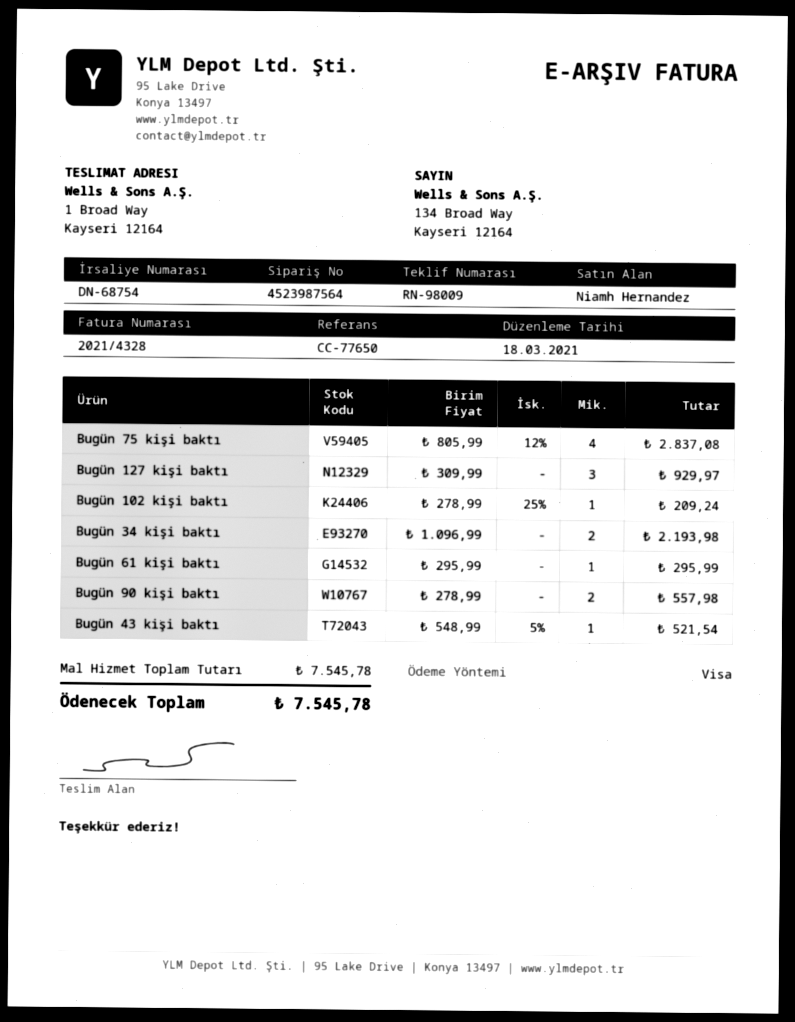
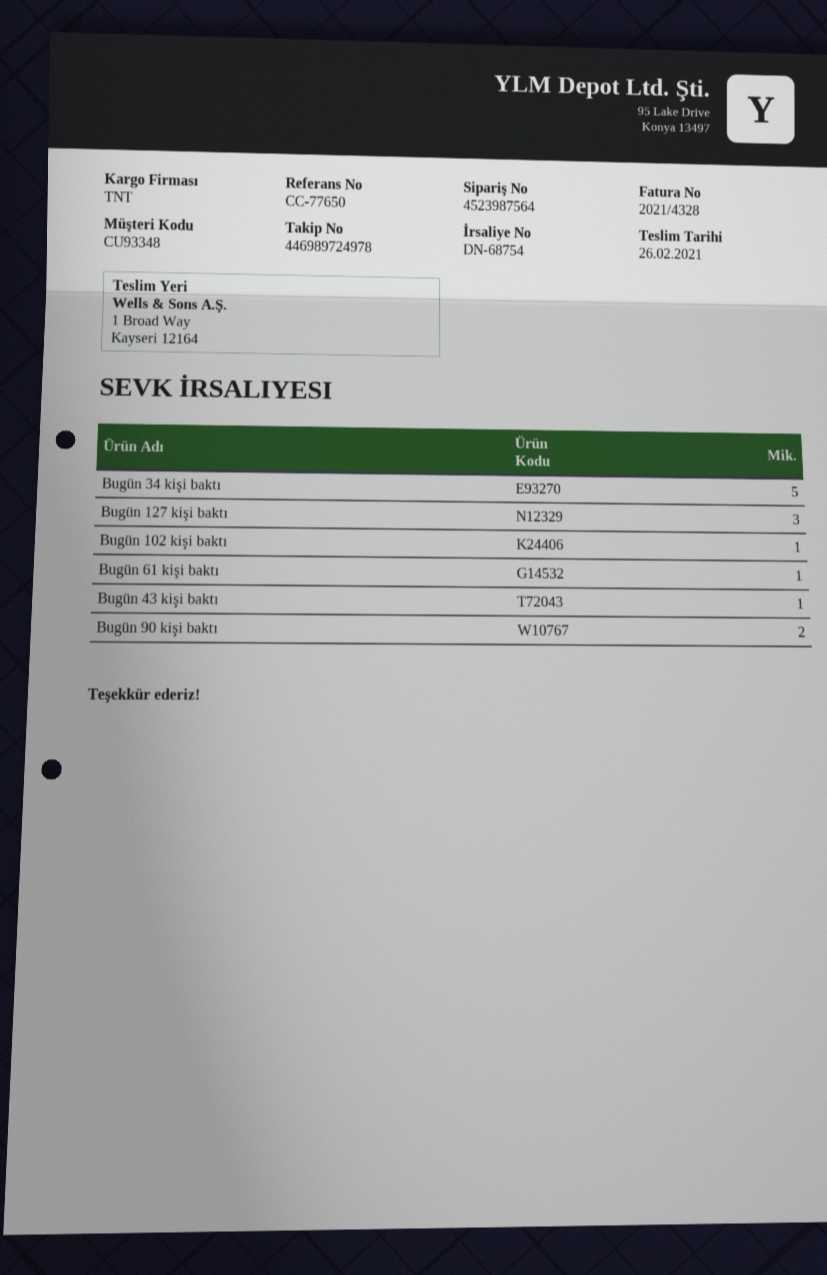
Bugün 75 kişi baktı: 4 -> none
Bugün 34 kişi baktı: 2 -> 5

